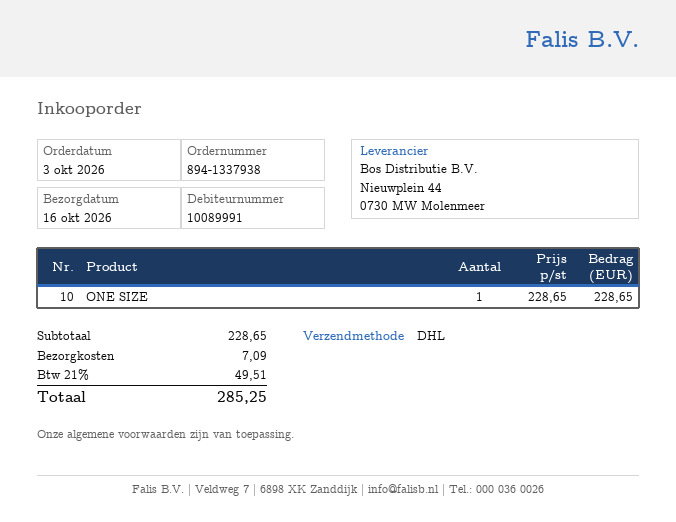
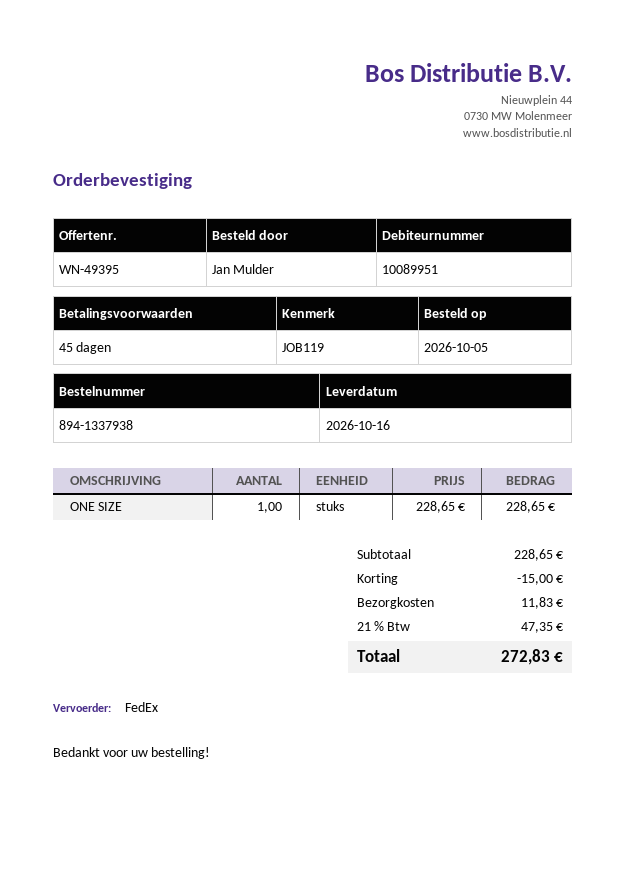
order date: 2026-10-03 -> 2026-10-05
customer number: 10089991 -> 10089951
shipping method: DHL -> FedEx
discount: none -> 15.00
shipping: 7.09 -> 11.83
tax: 21% = 49.51 -> 21% = 47.35
total: 285.25 -> 272.83

